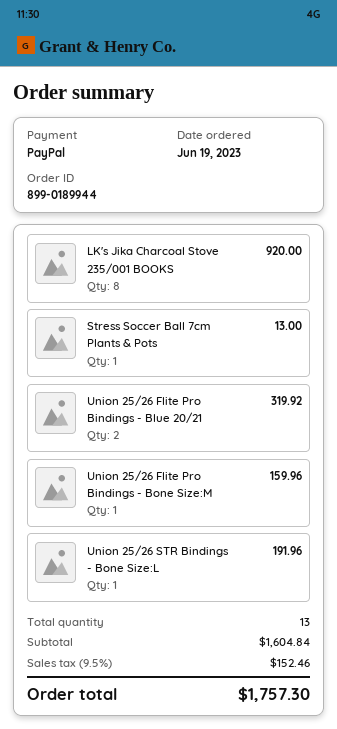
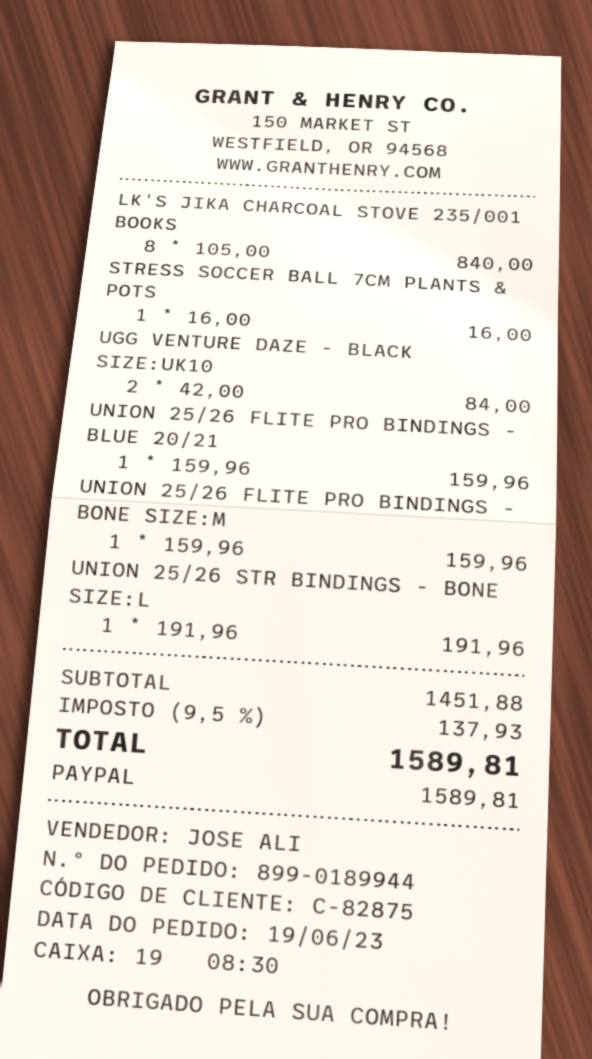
LK's Jika Charcoal Stove 235/001 BOOKS: 8 for 920.00 -> 8 for 840.00
Stress Soccer Ball 7cm Plants & Pots: 1 for 13.00 -> 1 for 16.00
Union 25/26 Flite Pro Bindings - Blue 20/21: 2 for 319.92 -> 1 for 159.96
UGG VENTURE DAZE - BLACK SIZE:UK10: none -> 2 for 84.00
subtotal: 1604.84 -> 1451.88
tax: 9.5% = 152.46 -> 9.5% = 137.93
total: 1757.30 -> 1589.81

